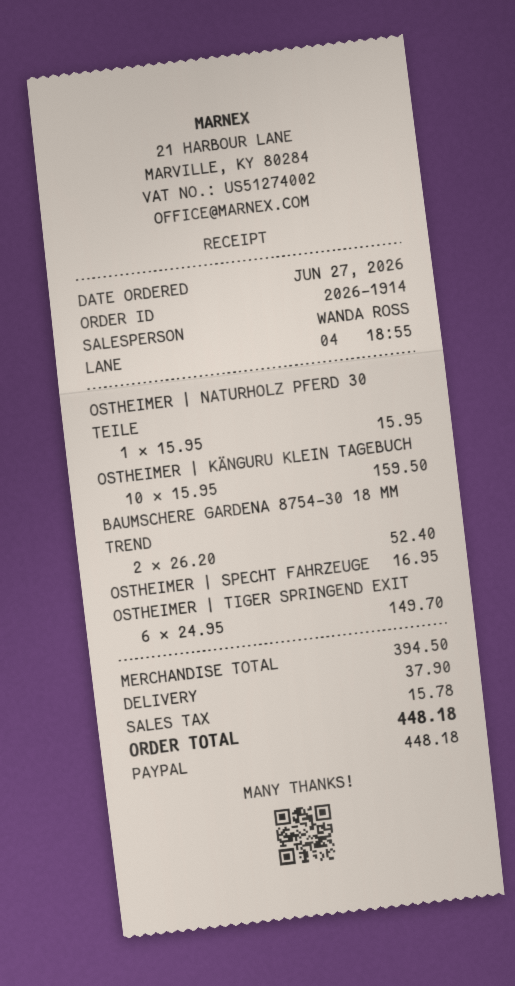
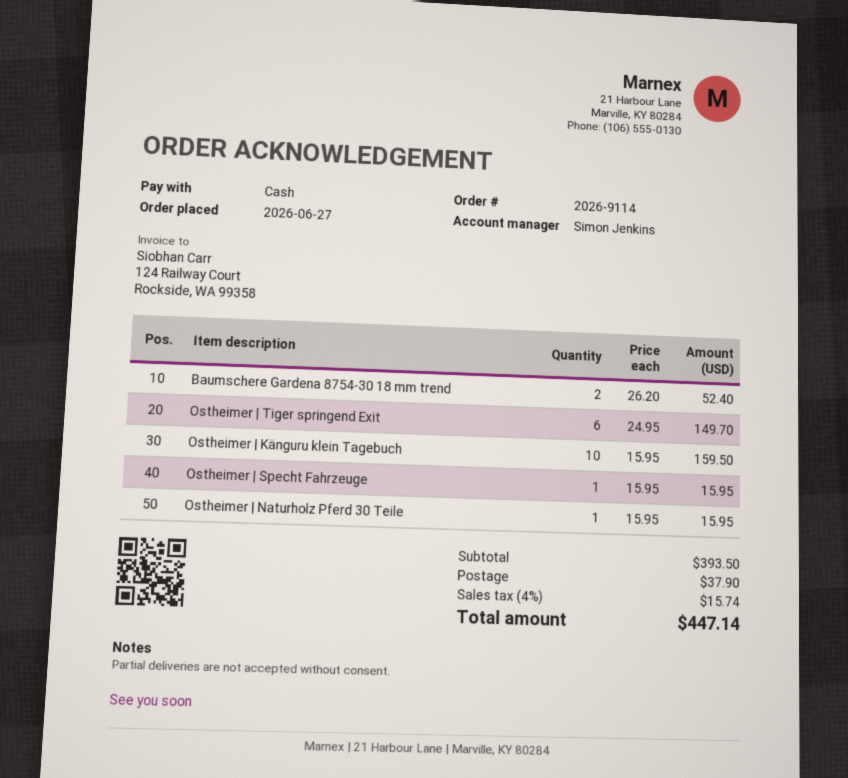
order number: 2026-1914 -> 2026-9114
sales rep: WANDA ROSS -> Simon Jenkins
payment method: PayPal -> cash
OSTHEIMER | SPECHT FAHRZEUGE: 1 x 16.95 = 16.95 -> 1 x 15.95 = 15.95
subtotal: 394.50 -> 393.50
tax: 15.78 -> 15.74
total: 448.18 -> 447.14

